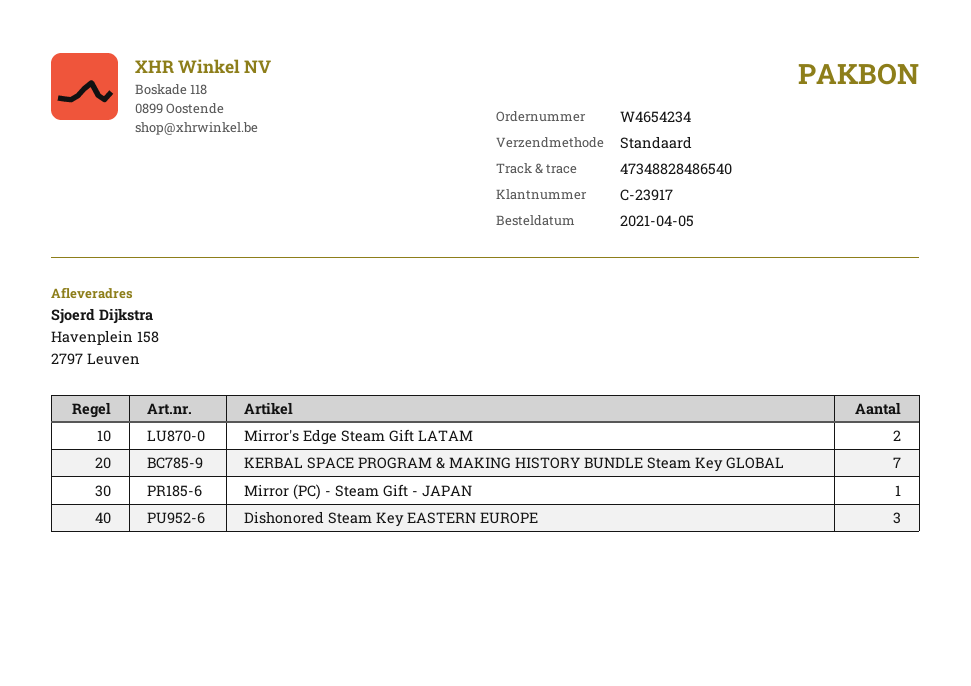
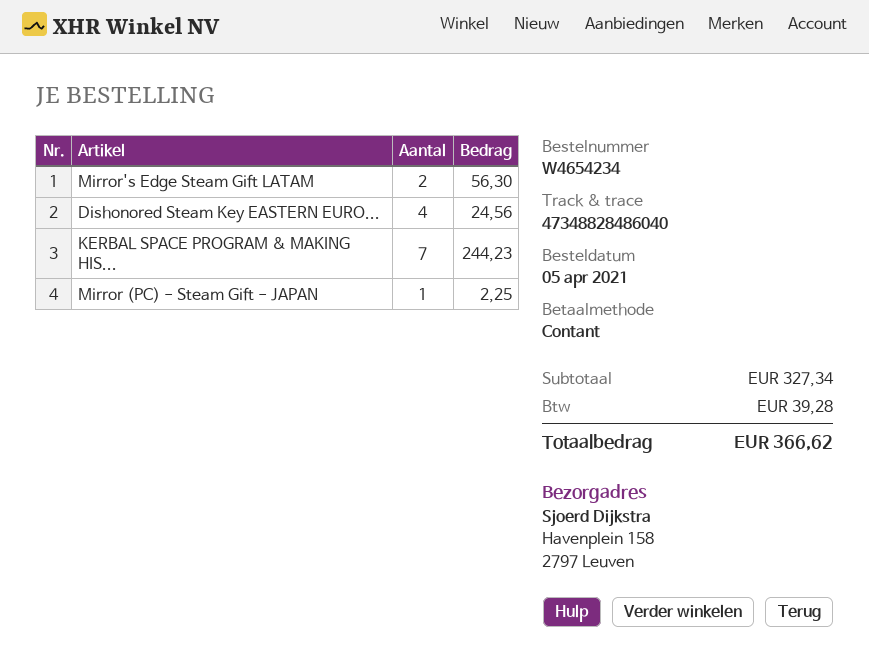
tracking number: 47348828486540 -> 47348828486040
Dishonored Steam Key EASTERN EUROPE: 3 -> 4

